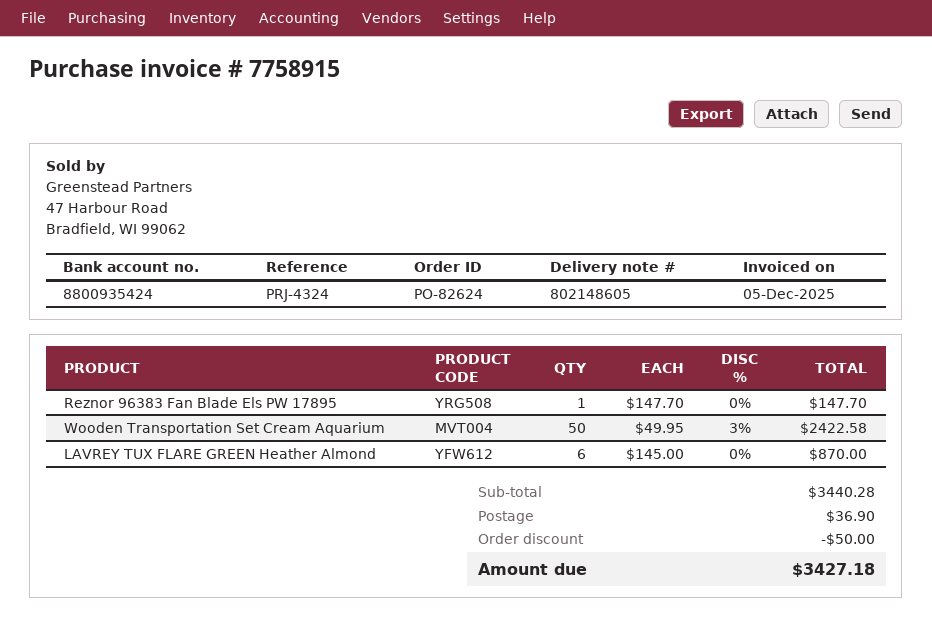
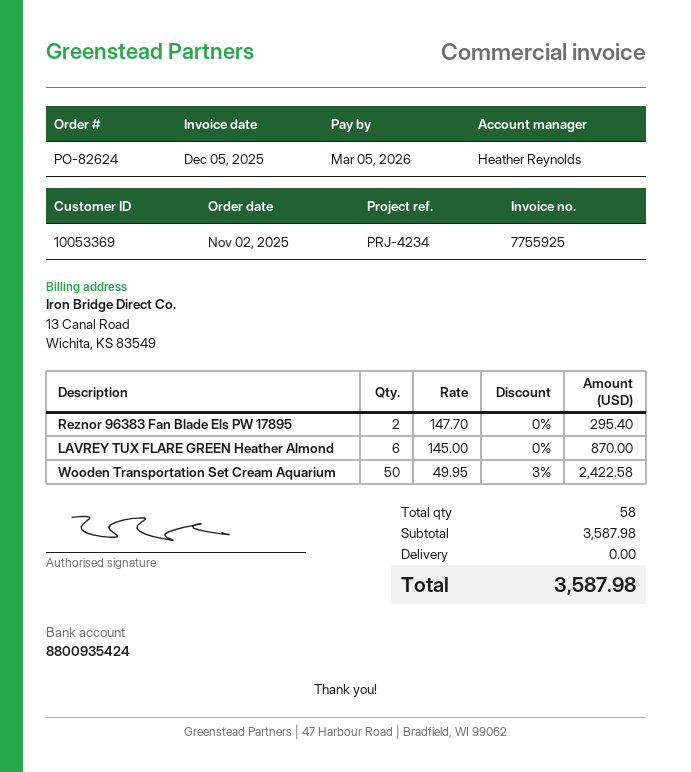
invoice number: 7758915 -> 7755925
reference: PRJ-4324 -> PRJ-4234
Reznor 96383 Fan Blade Els PW 17895: 1 x 147.70 = 147.70 -> 2 x 147.70 = 295.40
subtotal: 3440.28 -> 3587.98
discount: 50.00 -> none
shipping: 36.90 -> 0.00
total: 3427.18 -> 3587.98

